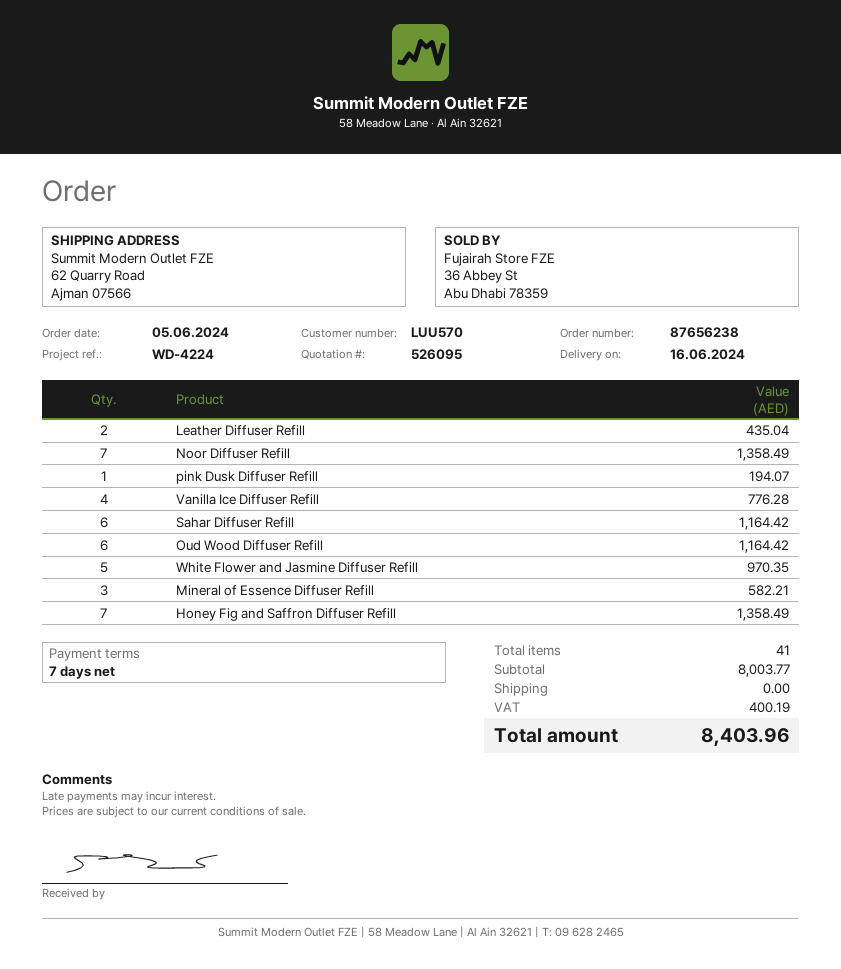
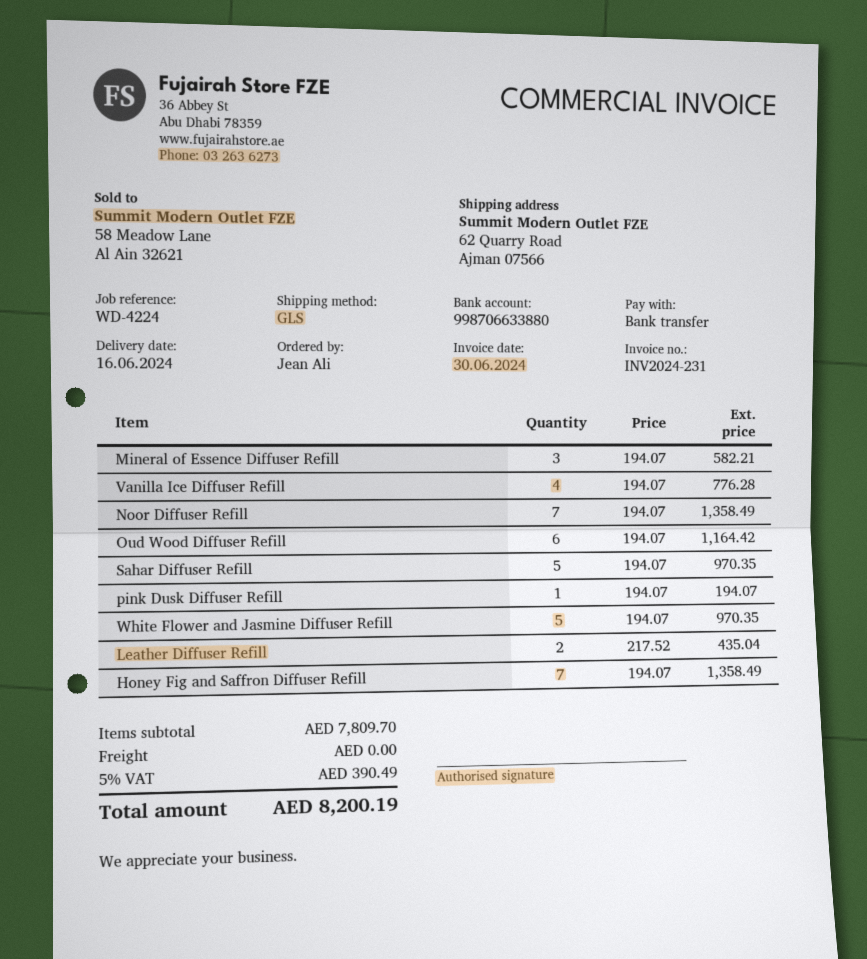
Sahar Diffuser Refill: 6 for 1164.42 -> 5 for 970.35
subtotal: 8003.77 -> 7809.70
tax: 400.19 -> 390.49
total: 8403.96 -> 8200.19

